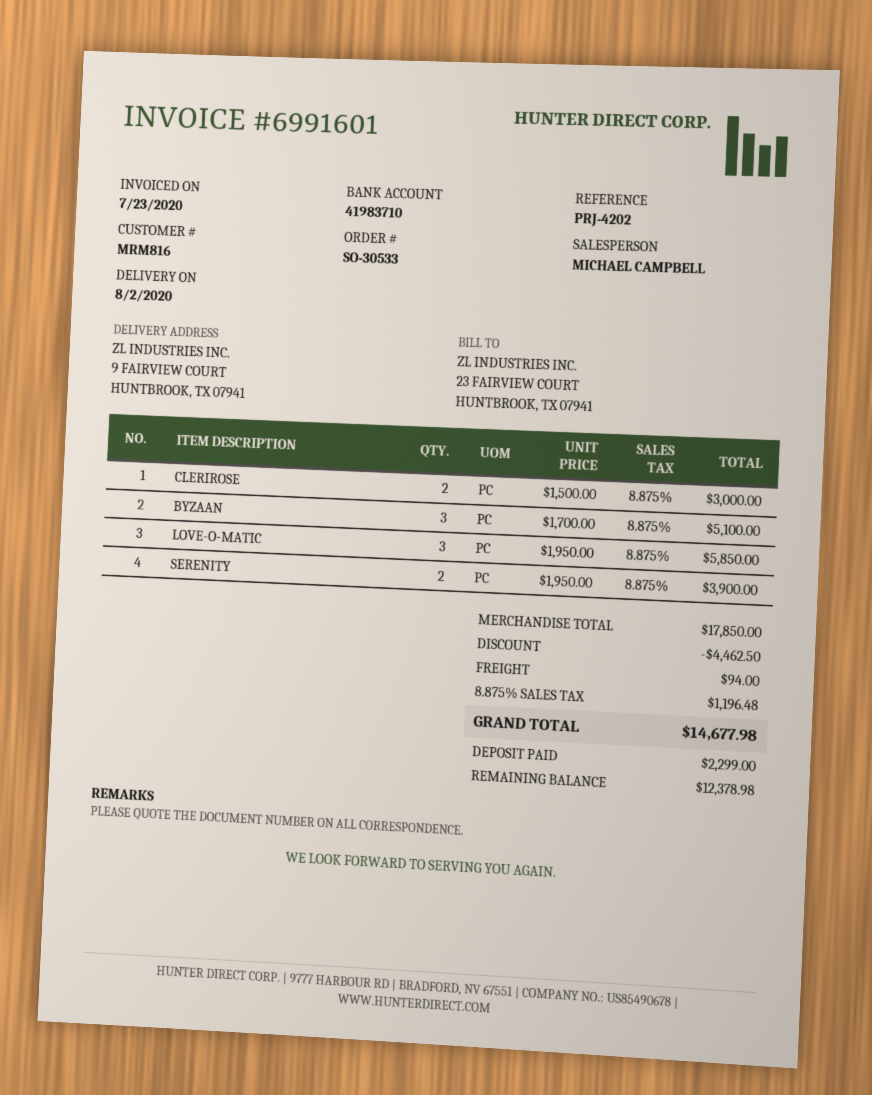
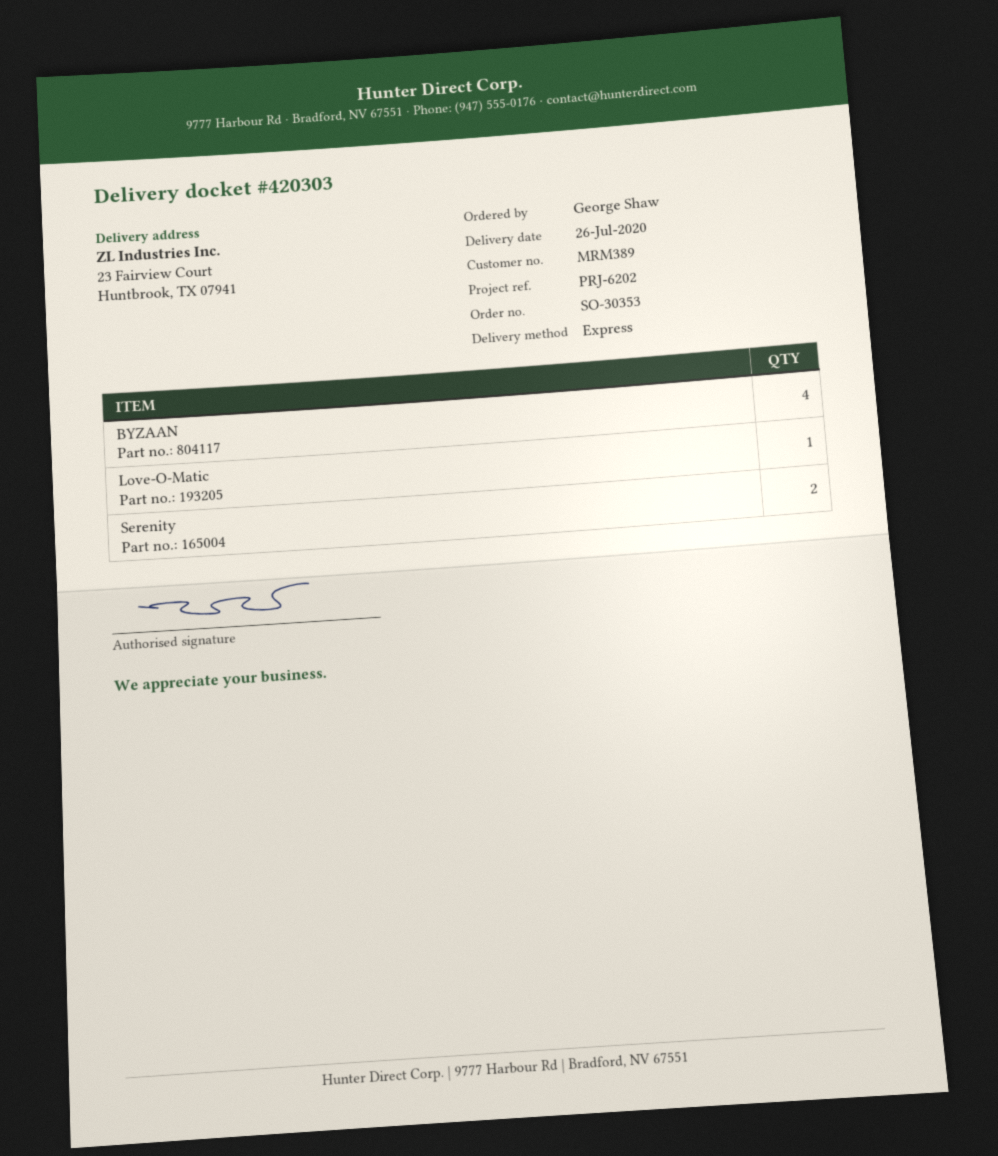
order number: SO-30533 -> SO-30353
delivery date: 2020-08-02 -> 2020-07-26
customer number: MRM816 -> MRM389
reference: PRJ-4202 -> PRJ-6202
ship to: 9 FAIRVIEW COURT, HUNTBROOK, TX 07941 -> 23 Fairview Court, Huntbrook, TX 07941
CLERIROSE: 2 -> none
BYZAAN: 3 -> 4
LOVE-O-MATIC: 3 -> 1

